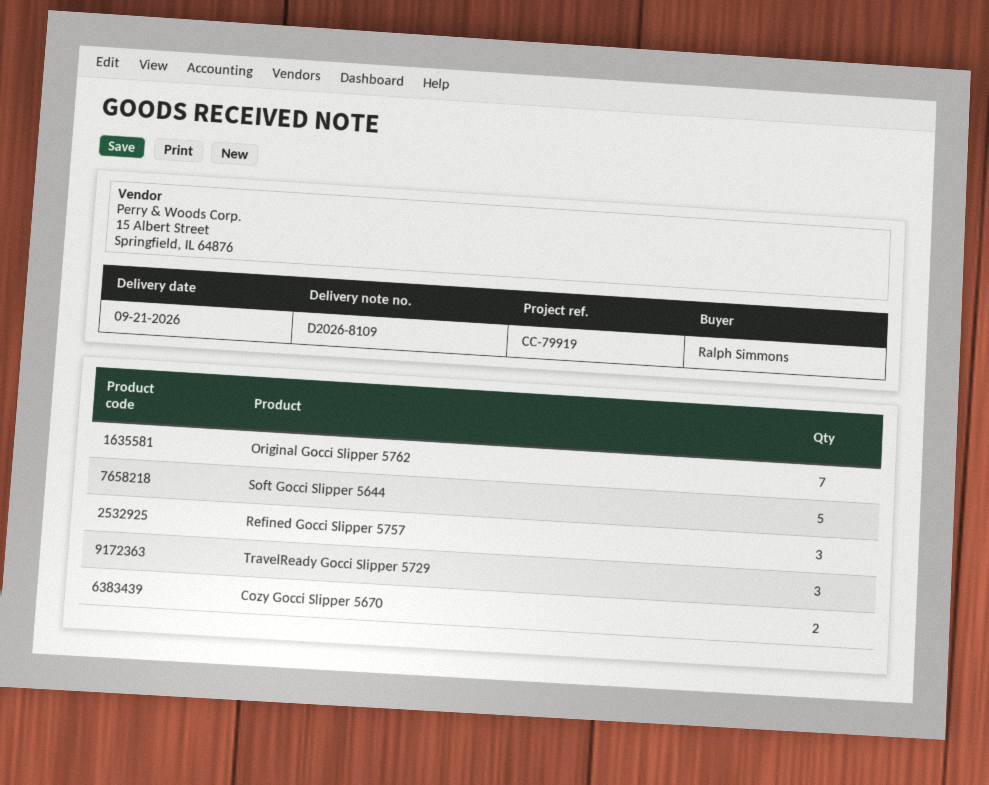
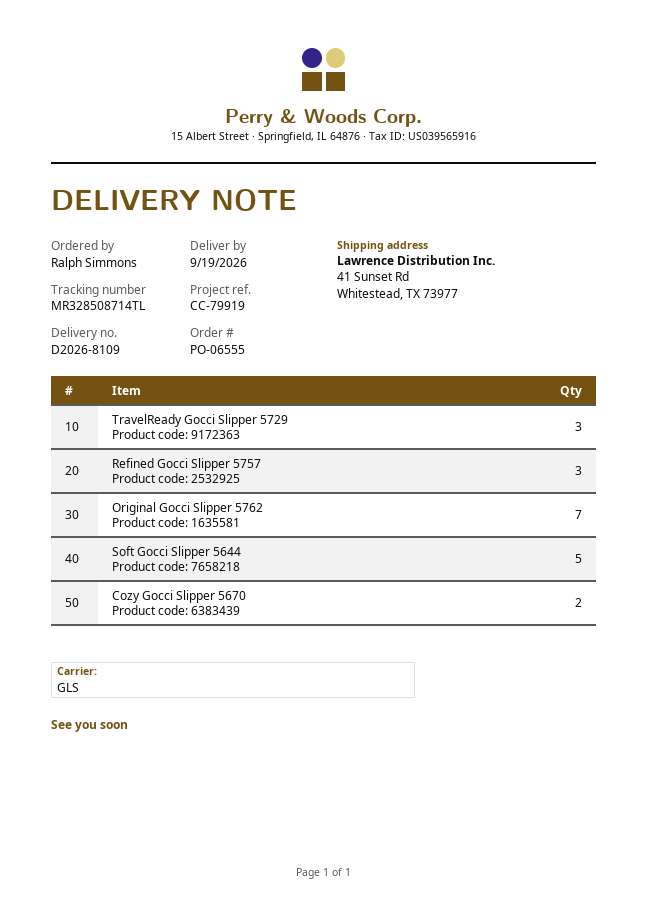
delivery date: 2026-09-21 -> 2026-09-19

